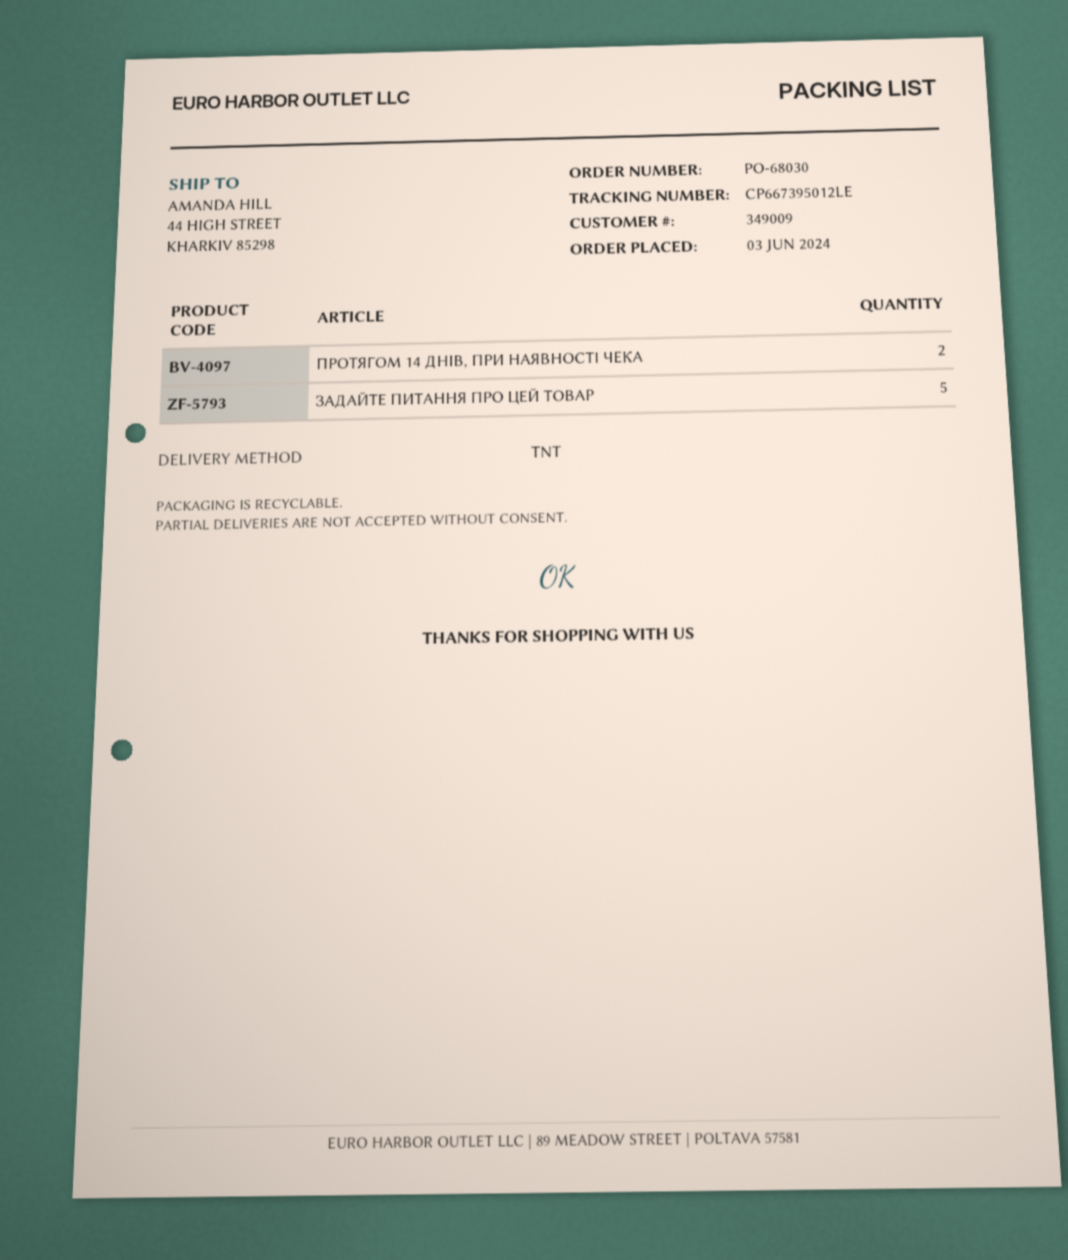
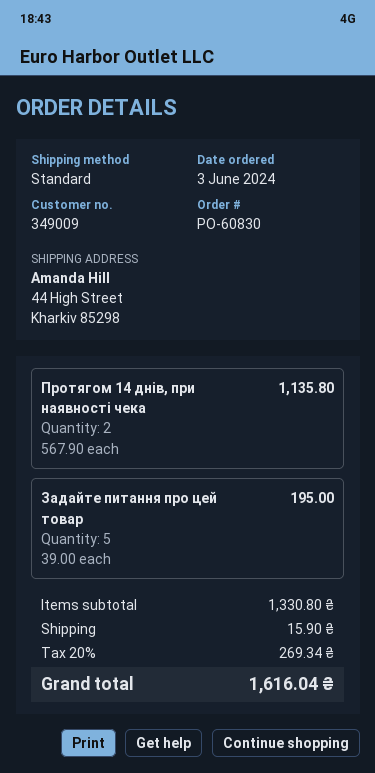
order number: PO-68030 -> PO-60830
shipping method: TNT -> standard

